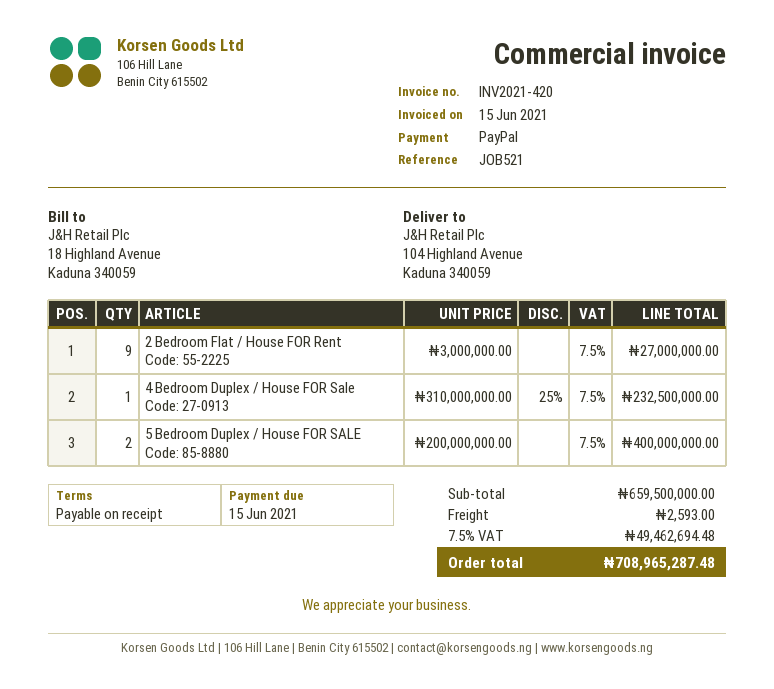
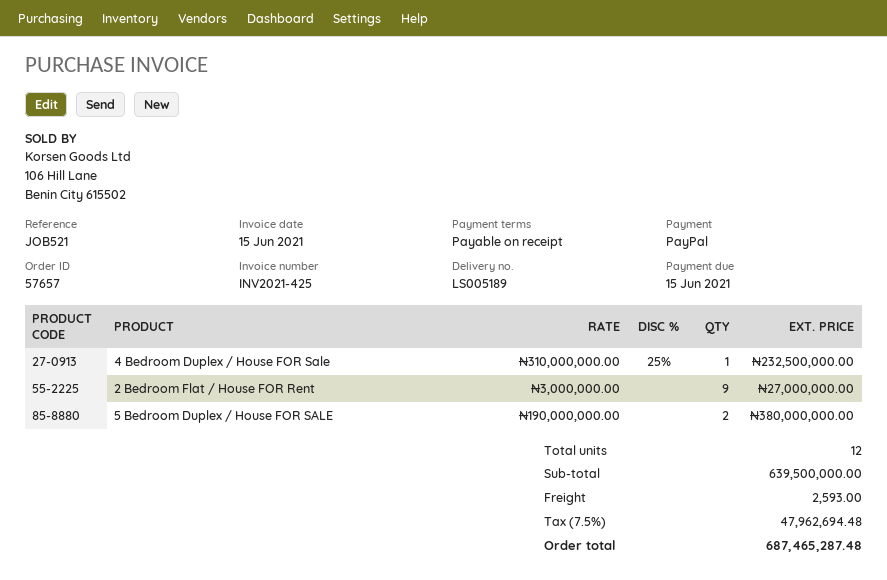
invoice number: INV2021-420 -> INV2021-425
5 Bedroom Duplex / House FOR SALE: 2 x 200000000.00 = 400000000.00 -> 2 x 190000000.00 = 380000000.00
subtotal: 659500000.00 -> 639500000.00
tax: 7.5% = 49462694.48 -> 7.5% = 47962694.48
total: 708965287.48 -> 687465287.48

